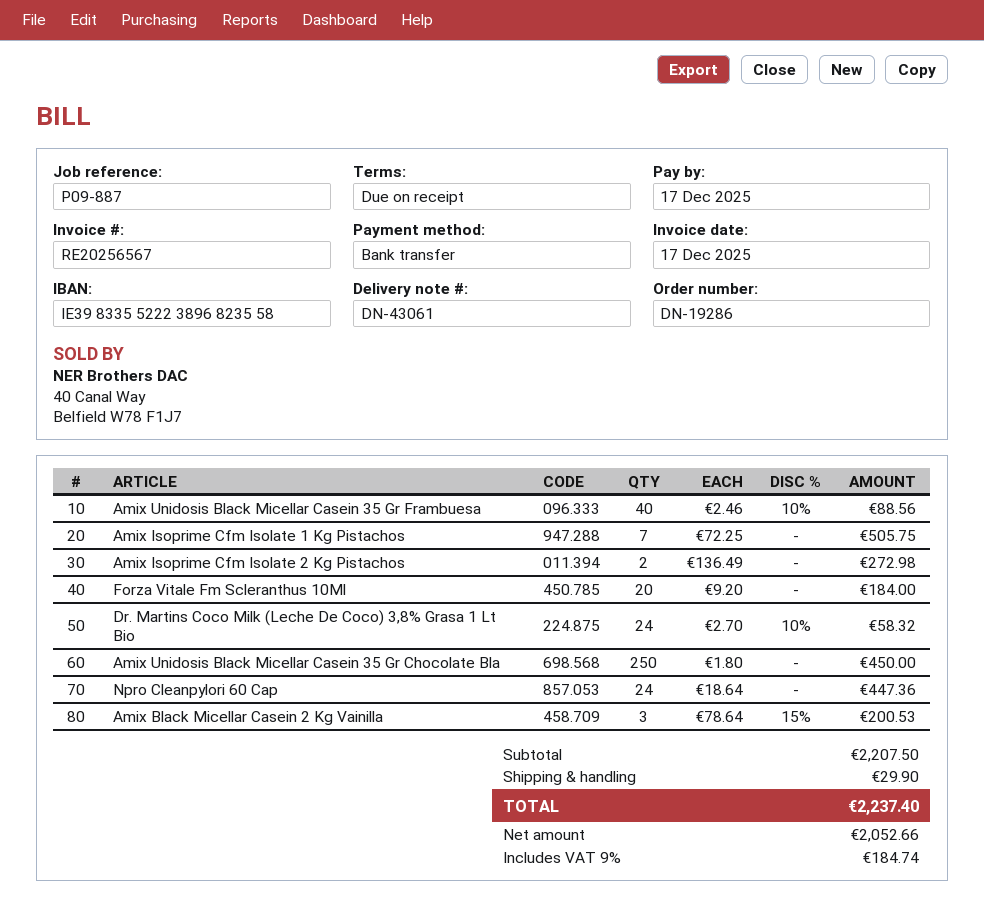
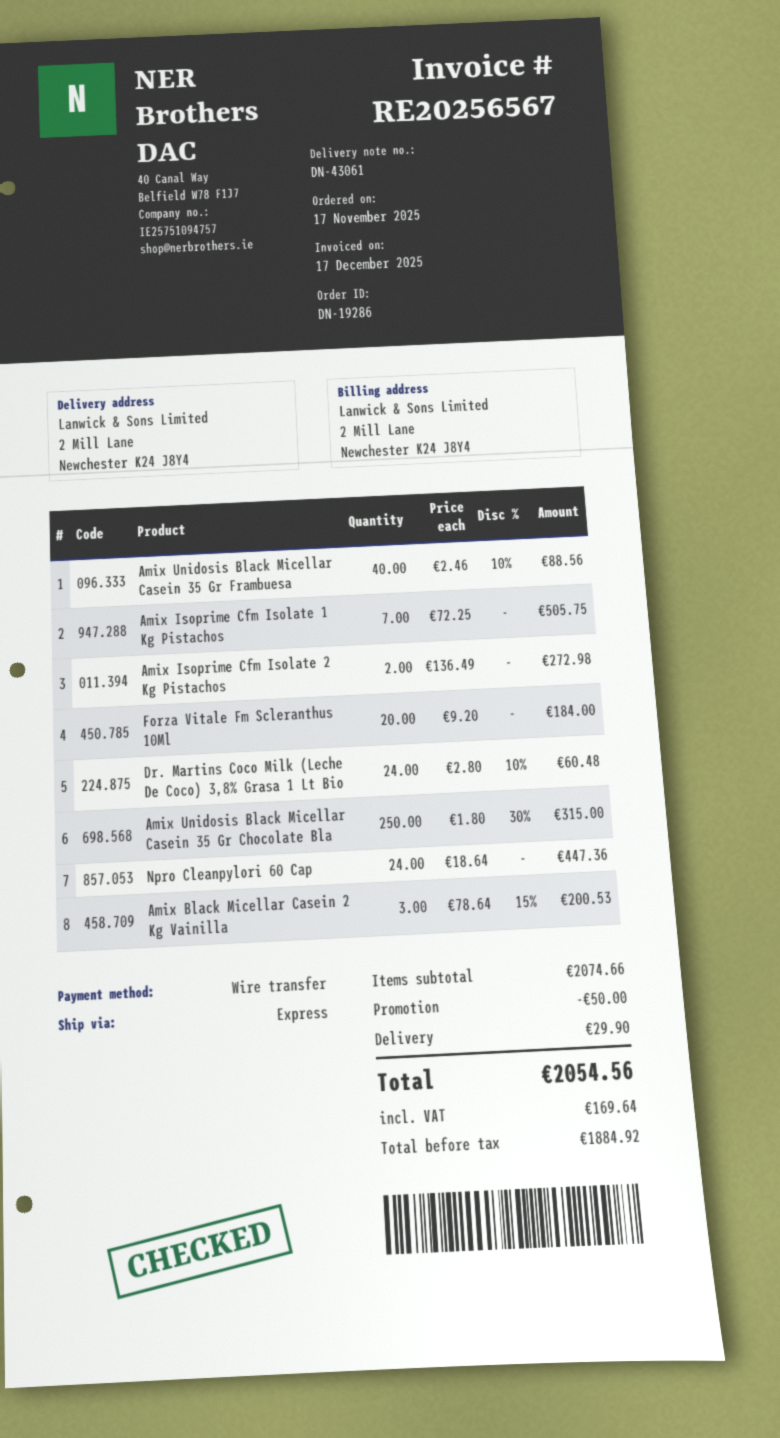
Dr. Martins Coco Milk (Leche De Coco) 3,8% Grasa 1 Lt Bio: 24 x 2.70 - 10% = 58.32 -> 24 x 2.80 - 10% = 60.48
Amix Unidosis Black Micellar Casein 35 Gr Chocolate Bla: 250 x 1.80 = 450.00 -> 250 x 1.80 - 30% = 315.00
subtotal: 2207.50 -> 2074.66
discount: none -> 50.00
net: 2052.66 -> 1884.92
tax: 184.74 -> 169.64
total: 2237.40 -> 2054.56

